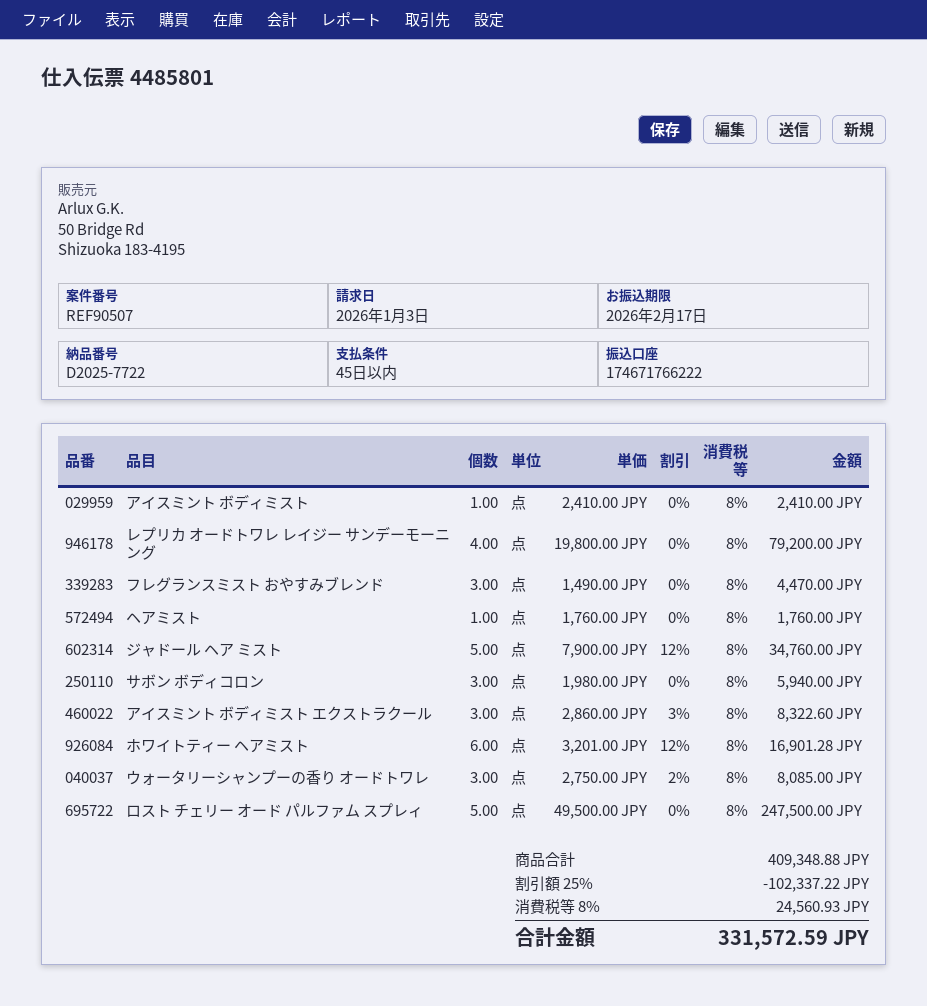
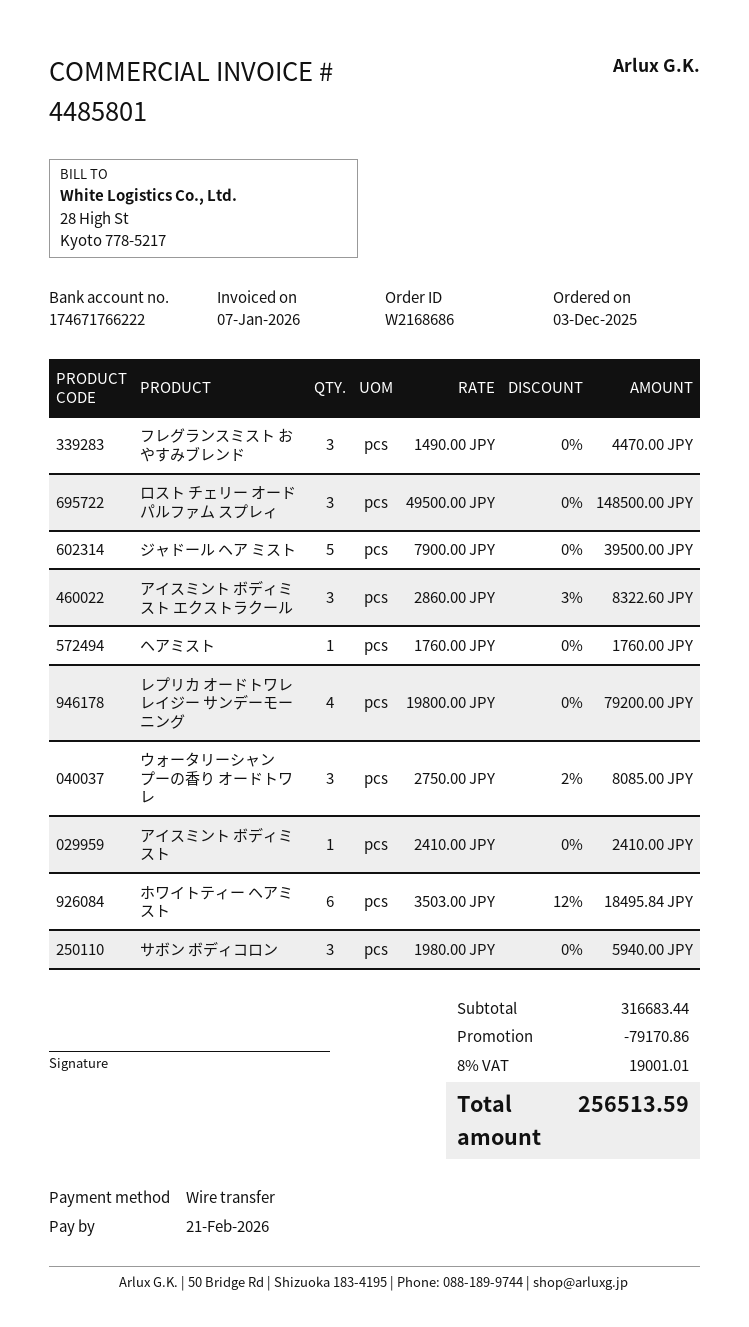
invoice date: 2026-01-03 -> 2026-01-07
due date: 2026-02-17 -> 2026-02-21
ジャドール ヘア ミスト: 5 x 7900.00 - 12% = 34760.00 -> 5 x 7900.00 = 39500.00
ホワイトティー ヘアミスト: 6 x 3201.00 - 12% = 16901.28 -> 6 x 3503.00 - 12% = 18495.84
ロスト チェリー オード パルファム スプレィ: 5 x 49500.00 = 247500.00 -> 3 x 49500.00 = 148500.00
subtotal: 409348.88 -> 316683.44
discount: 102337.22 -> 79170.86
tax: 8% = 24560.93 -> 8% = 19001.01
total: 331572.59 -> 256513.59

